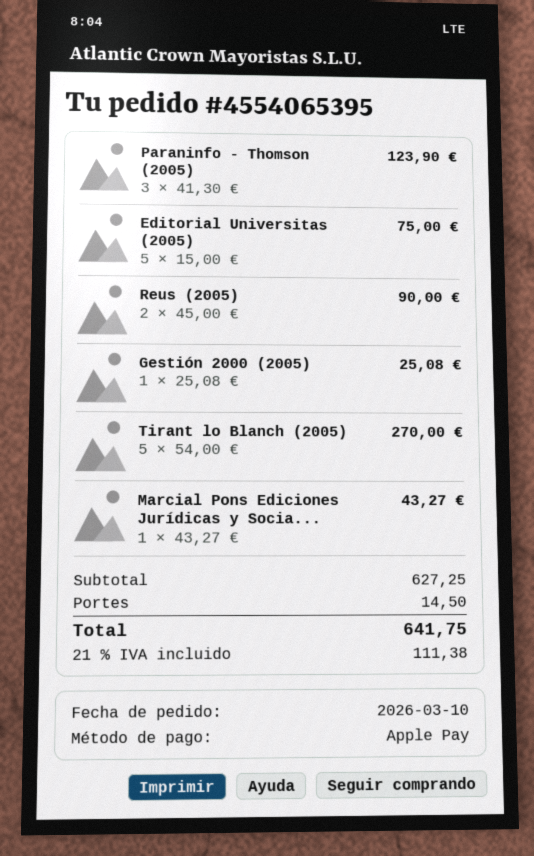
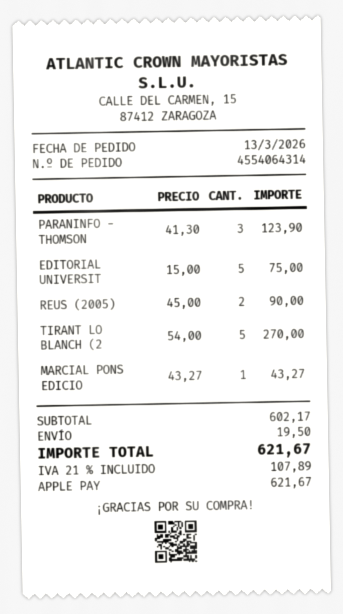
order number: 4554065395 -> 4554064314
order date: 2026-03-10 -> 2026-03-13
Gestión 2000 (2005): 1 x 25.08 = 25.08 -> none
subtotal: 627.25 -> 602.17
shipping: 14.50 -> 19.50
tax: 21% = 111.38 -> 21% = 107.89
total: 641.75 -> 621.67

